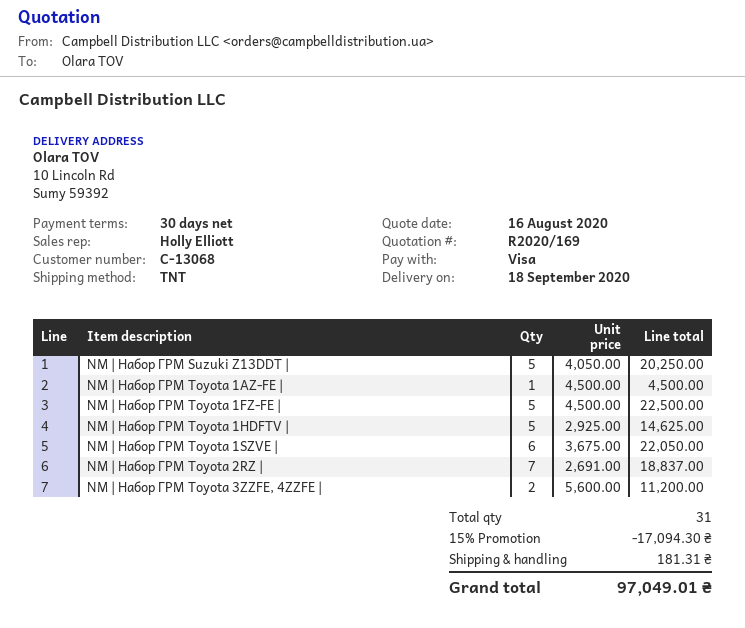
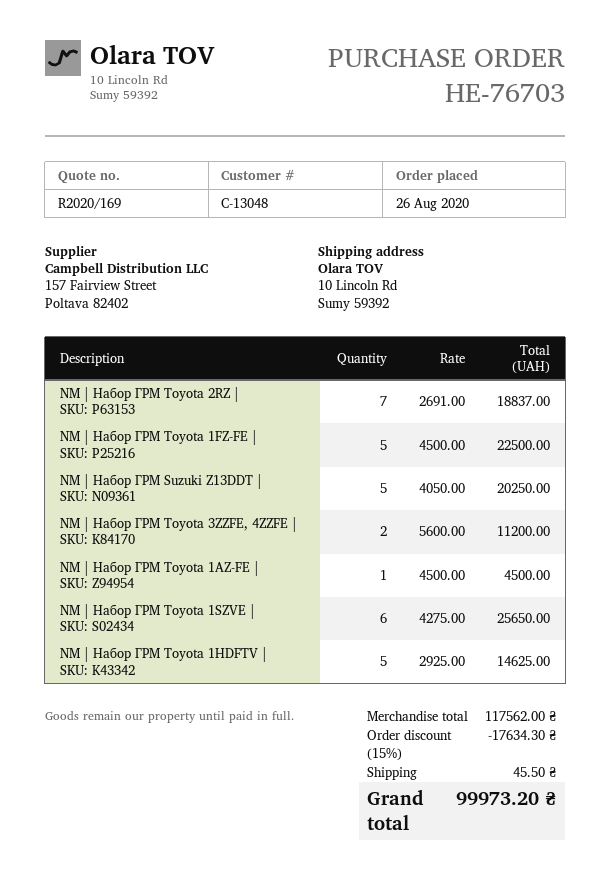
customer number: C-13068 -> C-13048
NM | Набор ГРМ Toyota 1SZVE |: 6 x 3675.00 = 22050.00 -> 6 x 4275.00 = 25650.00
discount: 15% = 17094.30 -> 15% = 17634.30
shipping: 181.31 -> 45.50
total: 97049.01 -> 99973.20

